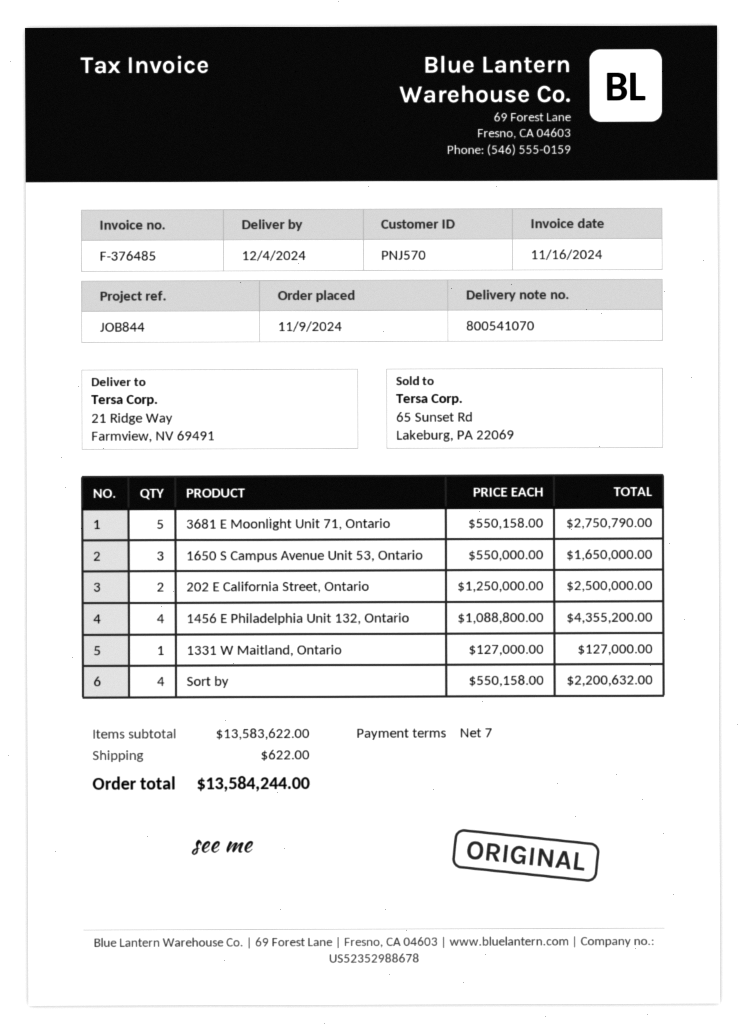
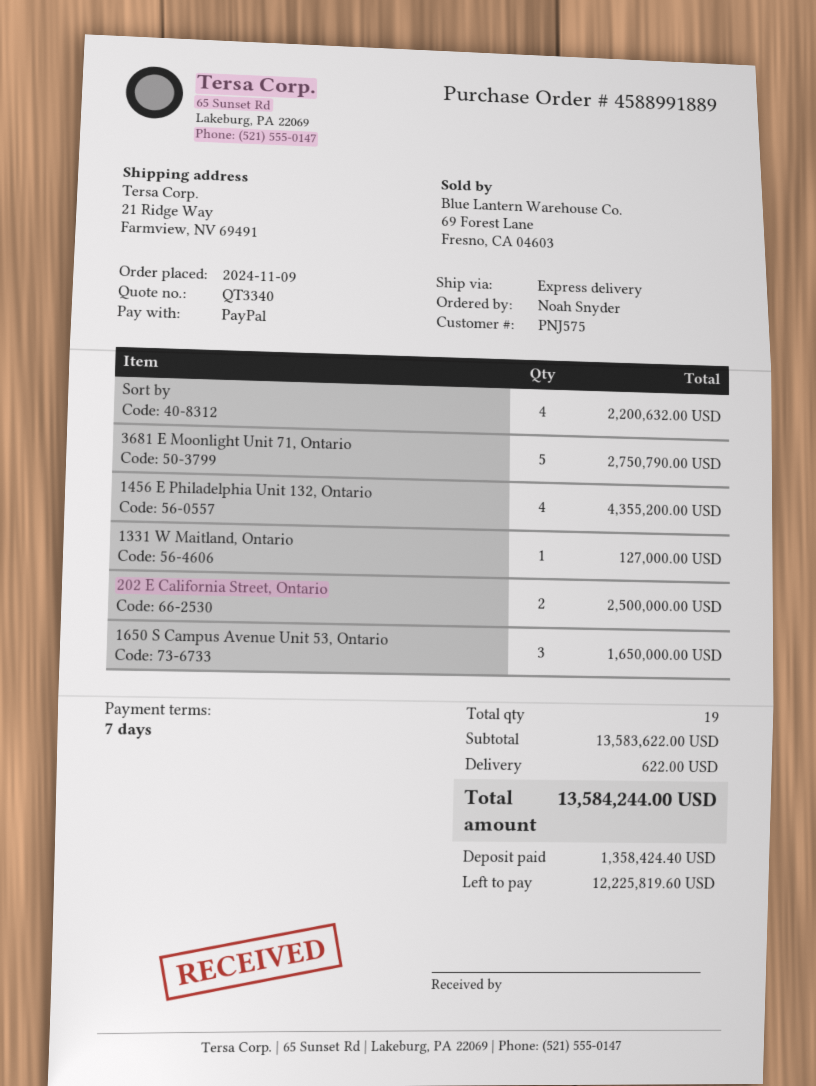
customer number: PNJ570 -> PNJ575

